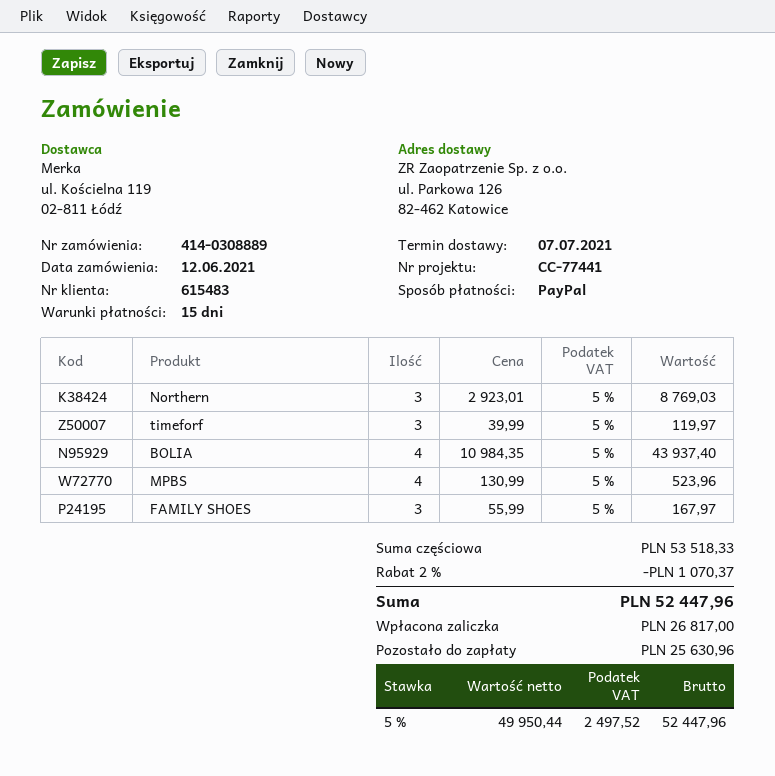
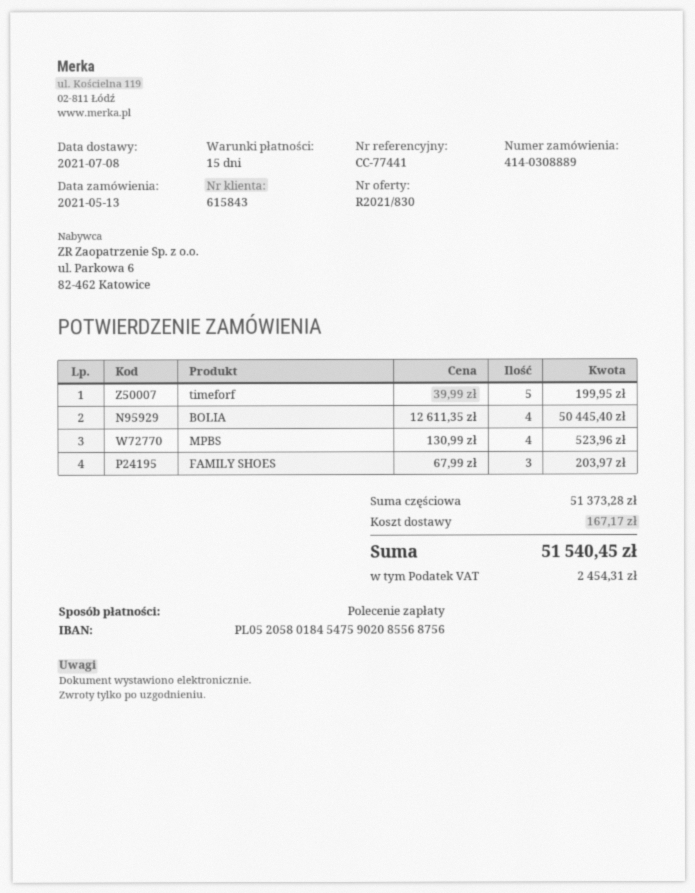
order date: 2021-06-12 -> 2021-05-13
delivery date: 2021-07-07 -> 2021-07-08
customer number: 615483 -> 615843
payment method: PayPal -> direct debit
Northern: 3 x 2923.01 = 8769.03 -> none
timeforf: 3 x 39.99 = 119.97 -> 5 x 39.99 = 199.95
BOLIA: 4 x 10984.35 = 43937.40 -> 4 x 12611.35 = 50445.40
FAMILY SHOES: 3 x 55.99 = 167.97 -> 3 x 67.99 = 203.97
subtotal: 53518.33 -> 51373.28
discount: 2% = 1070.37 -> none
shipping: none -> 167.17
tax: 2497.52 -> 2454.31
total: 52447.96 -> 51540.45

